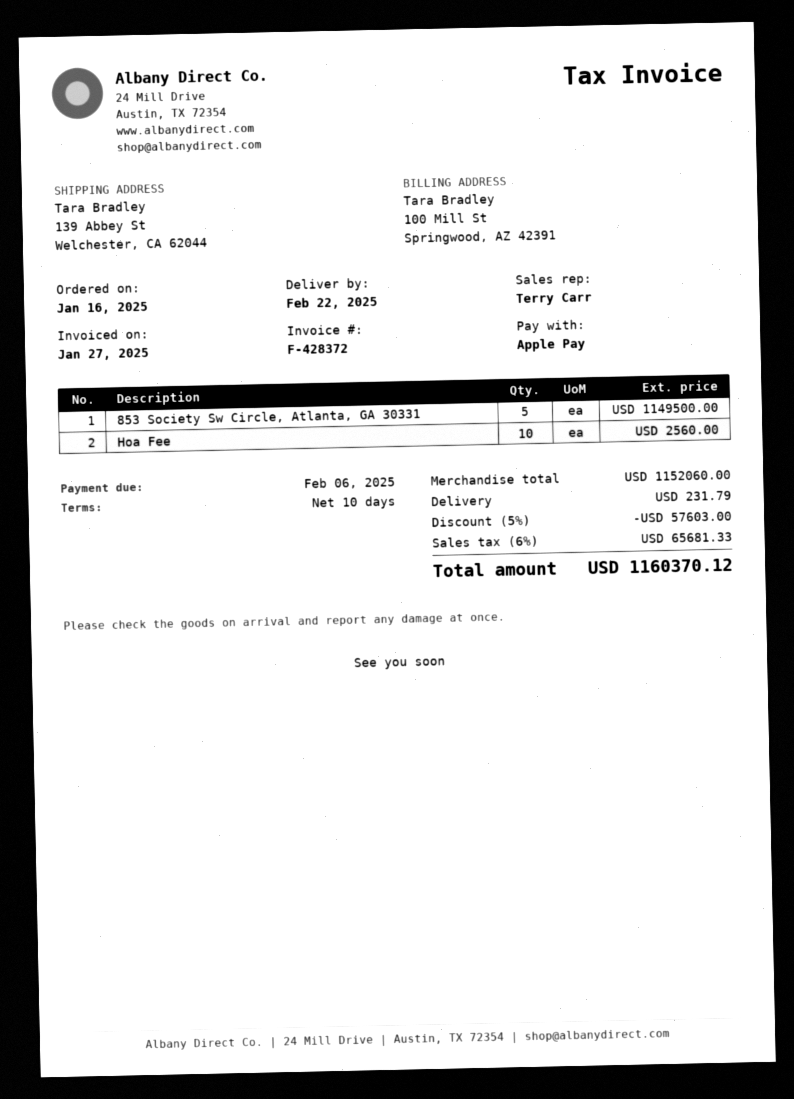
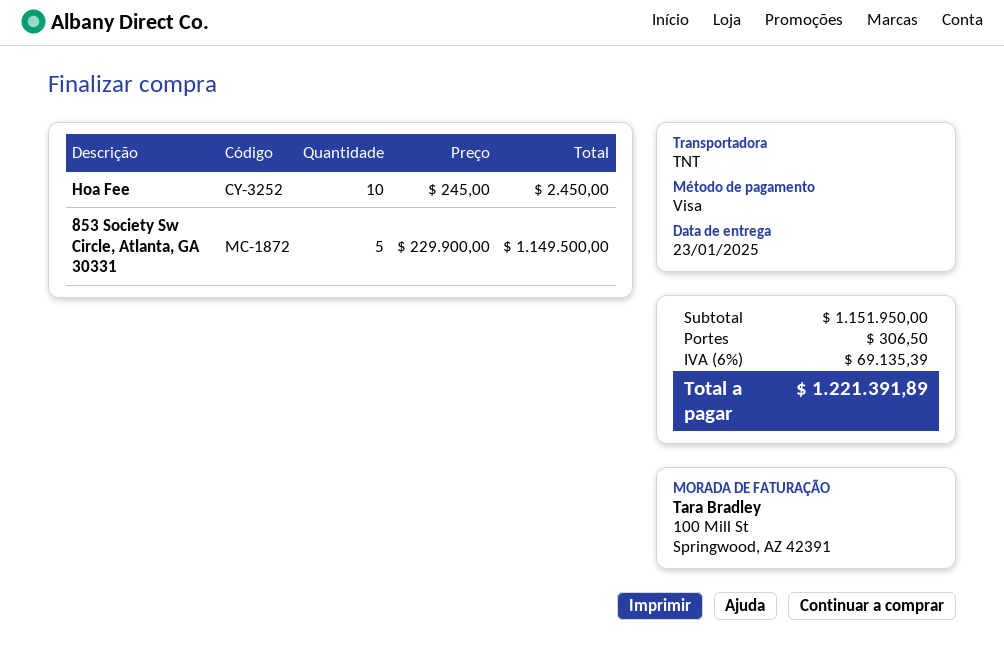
delivery date: 2025-02-22 -> 2025-01-23
payment method: Apple Pay -> Visa
Hoa Fee: 10 for 2560.00 -> 10 for 2450.00
subtotal: 1152060.00 -> 1151950.00
discount: 5% = 57603.00 -> none
shipping: 231.79 -> 306.50
tax: 6% = 65681.33 -> 6% = 69135.39
total: 1160370.12 -> 1221391.89

